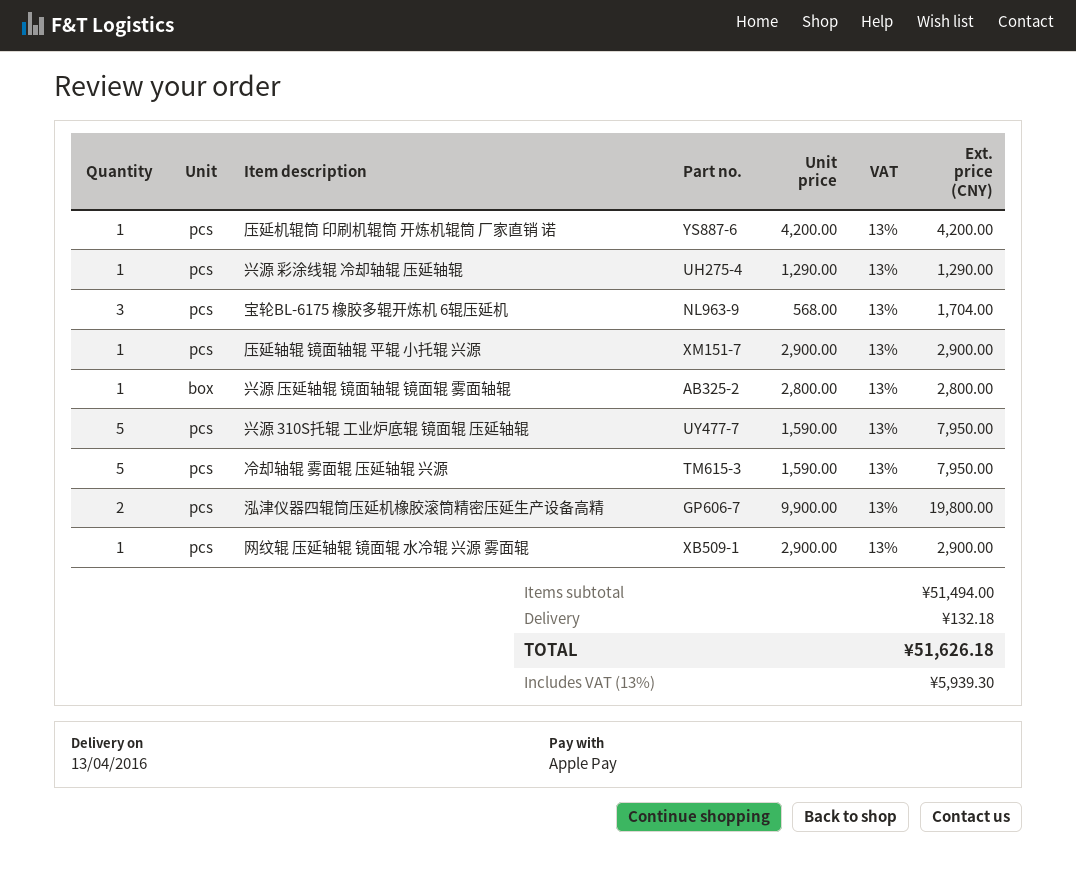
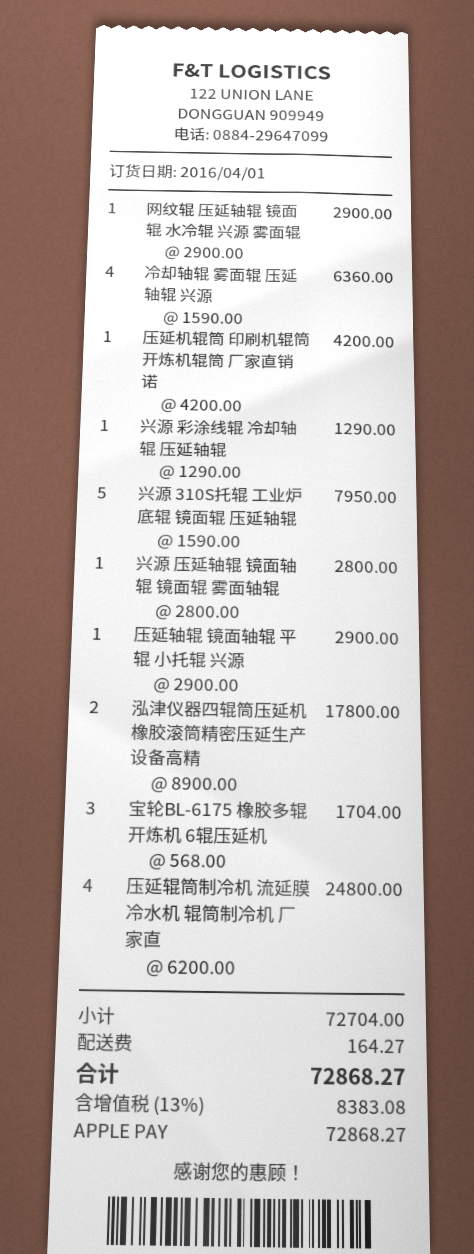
冷却轴辊 雾面辊 压延轴辊 兴源: 5 x 1590.00 = 7950.00 -> 4 x 1590.00 = 6360.00
泓津仪器四辊筒压延机橡胶滚筒精密压延生产设备高精: 2 x 9900.00 = 19800.00 -> 2 x 8900.00 = 17800.00
压延辊筒制冷机 流延膜冷水机 辊筒制冷机 厂家直: none -> 4 x 6200.00 = 24800.00
subtotal: 51494.00 -> 72704.00
shipping: 132.18 -> 164.27
tax: 13% = 5939.30 -> 13% = 8383.08
total: 51626.18 -> 72868.27

